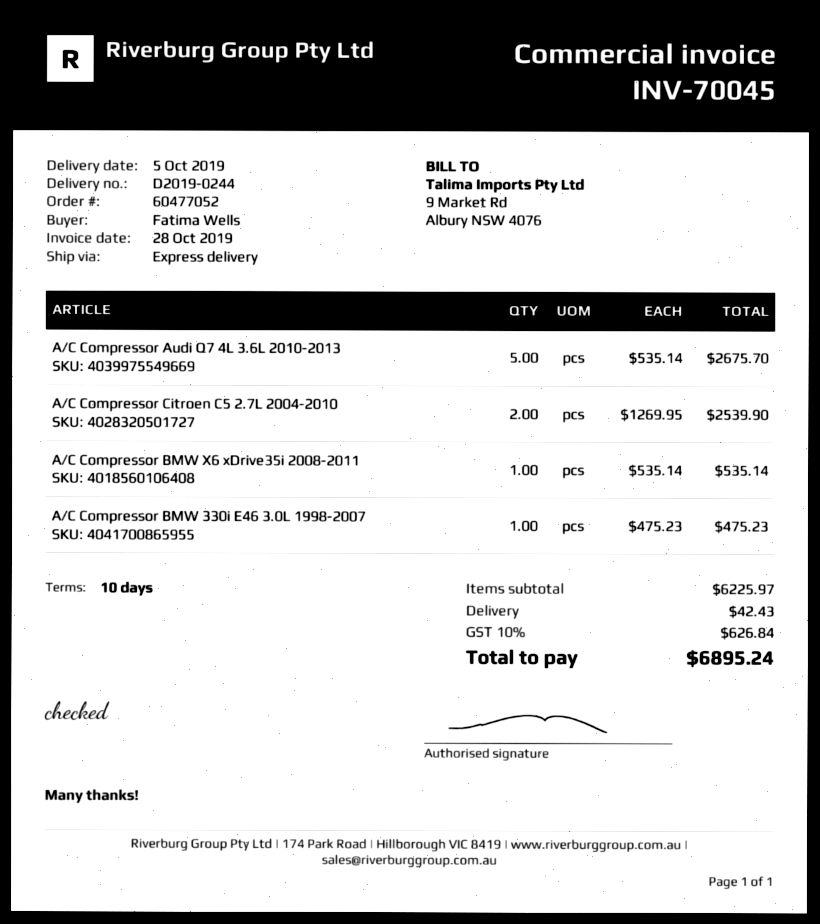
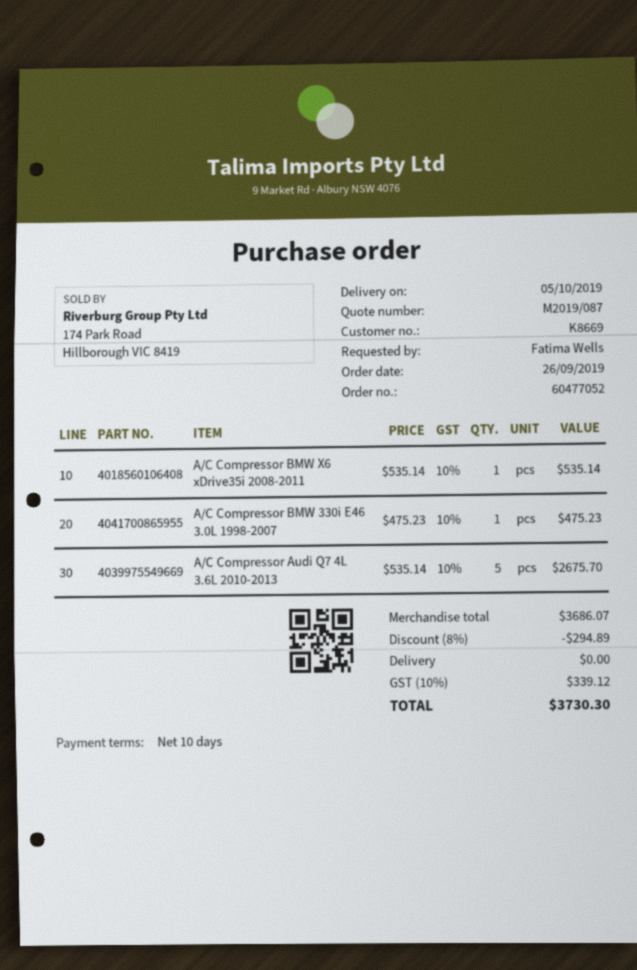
A/C Compressor Citroen C5 2.7L 2004-2010: 2 x 1269.95 = 2539.90 -> none
subtotal: 6225.97 -> 3686.07
discount: none -> 8% = 294.89
shipping: 42.43 -> 0.00
tax: 10% = 626.84 -> 10% = 339.12
total: 6895.24 -> 3730.30

